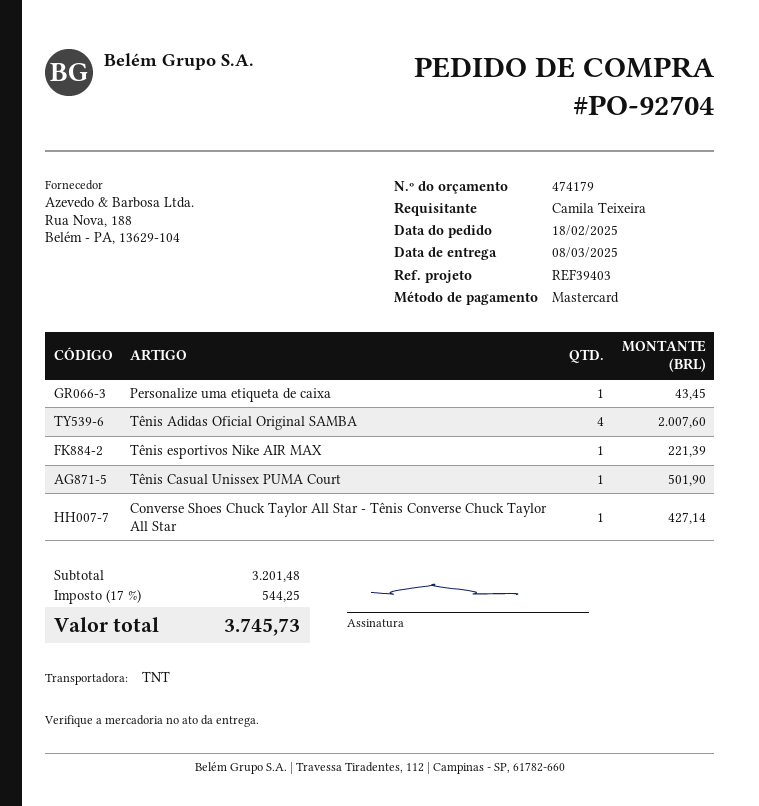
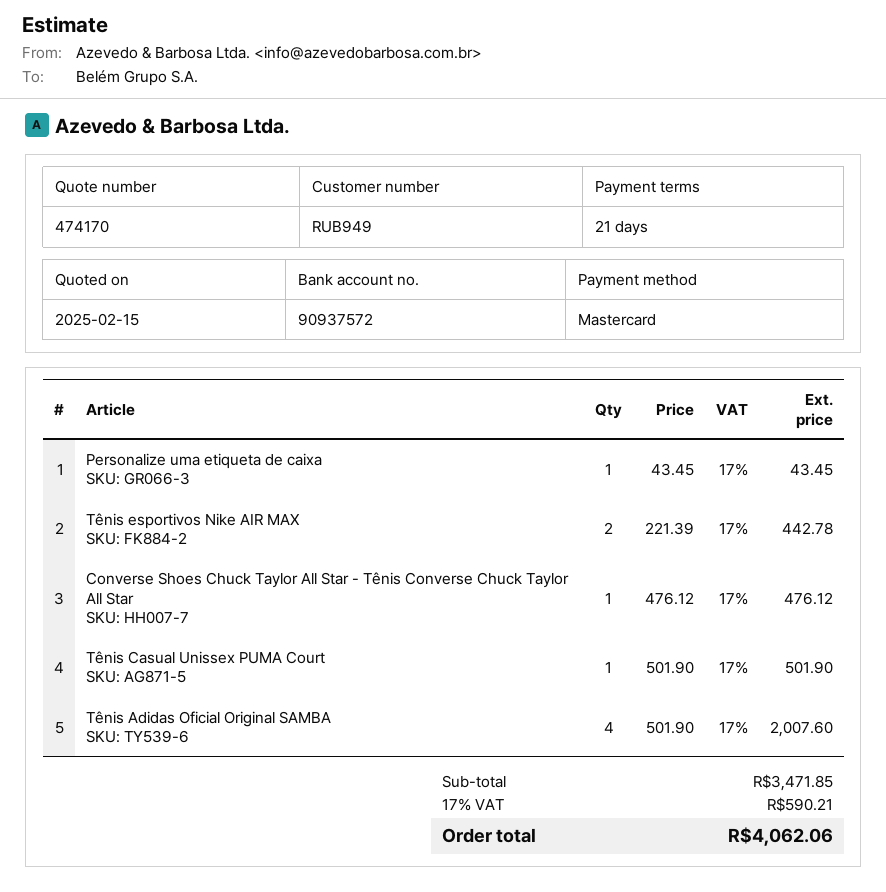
quote number: 474179 -> 474170
Tênis esportivos Nike AIR MAX: 1 for 221.39 -> 2 for 442.78
Converse Shoes Chuck Taylor All Star - Tênis Converse Chuck Taylor All Star: 1 for 427.14 -> 1 for 476.12
subtotal: 3201.48 -> 3471.85
tax: 17% = 544.25 -> 17% = 590.21
total: 3745.73 -> 4062.06

